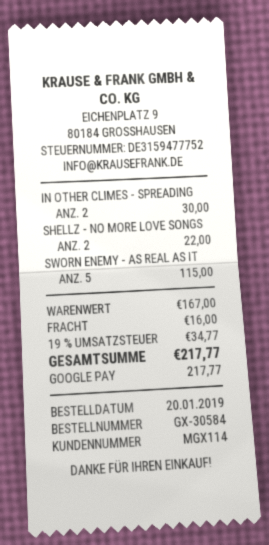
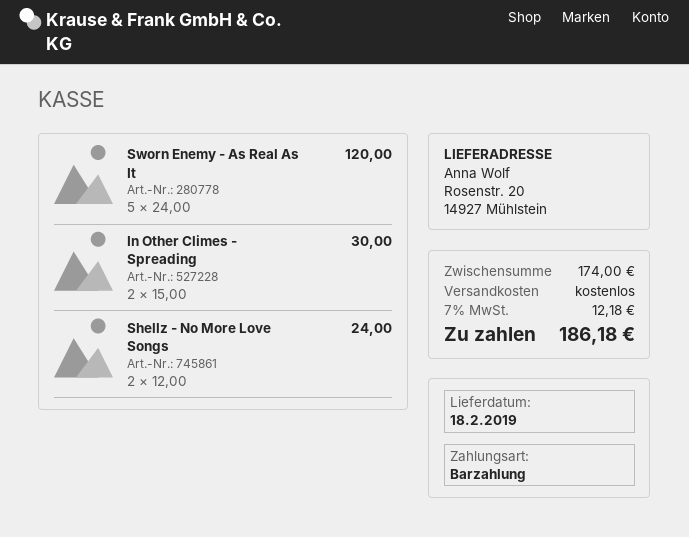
payment method: Google Pay -> cash
SHELLZ - NO MORE LOVE SONGS: 2 for 22.00 -> 2 for 24.00
SWORN ENEMY - AS REAL AS IT: 5 for 115.00 -> 5 for 120.00
subtotal: 167.00 -> 174.00
shipping: 16.00 -> 0.00
tax: 19% = 34.77 -> 7% = 12.18
total: 217.77 -> 186.18

